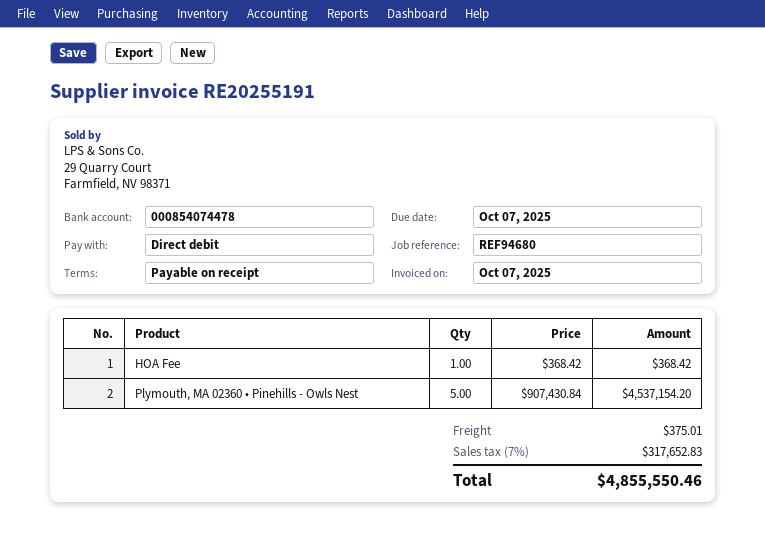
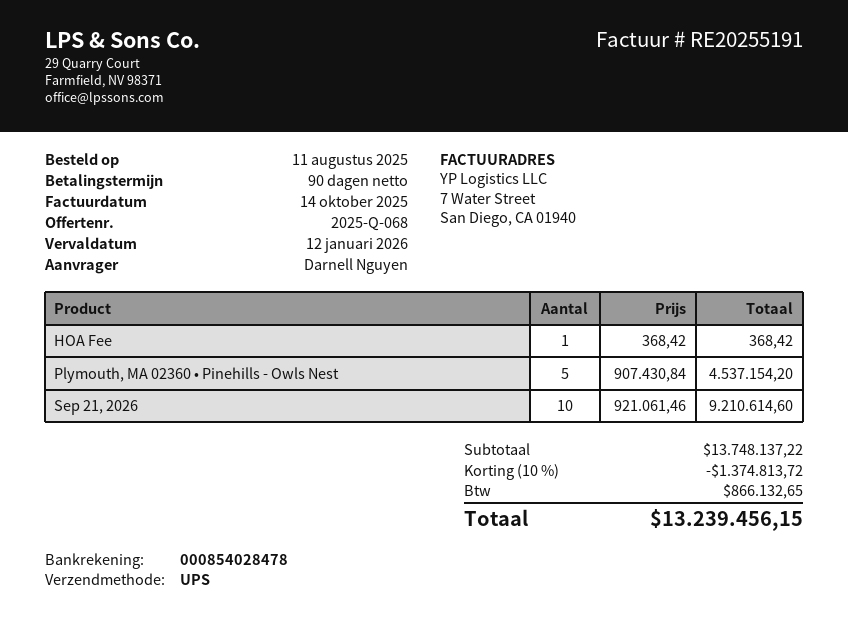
invoice date: 2025-10-07 -> 2025-10-14
payment terms: on receipt -> 90 days
due date: 2025-10-07 -> 2026-01-12
bank account: 000854074478 -> 000854028478
Sep 21, 2026: none -> 10 x 921061.46 = 9210614.60
discount: none -> 10% = 1374813.72
shipping: 375.01 -> none
tax: 317652.83 -> 866132.65
total: 4855550.46 -> 13239456.15

